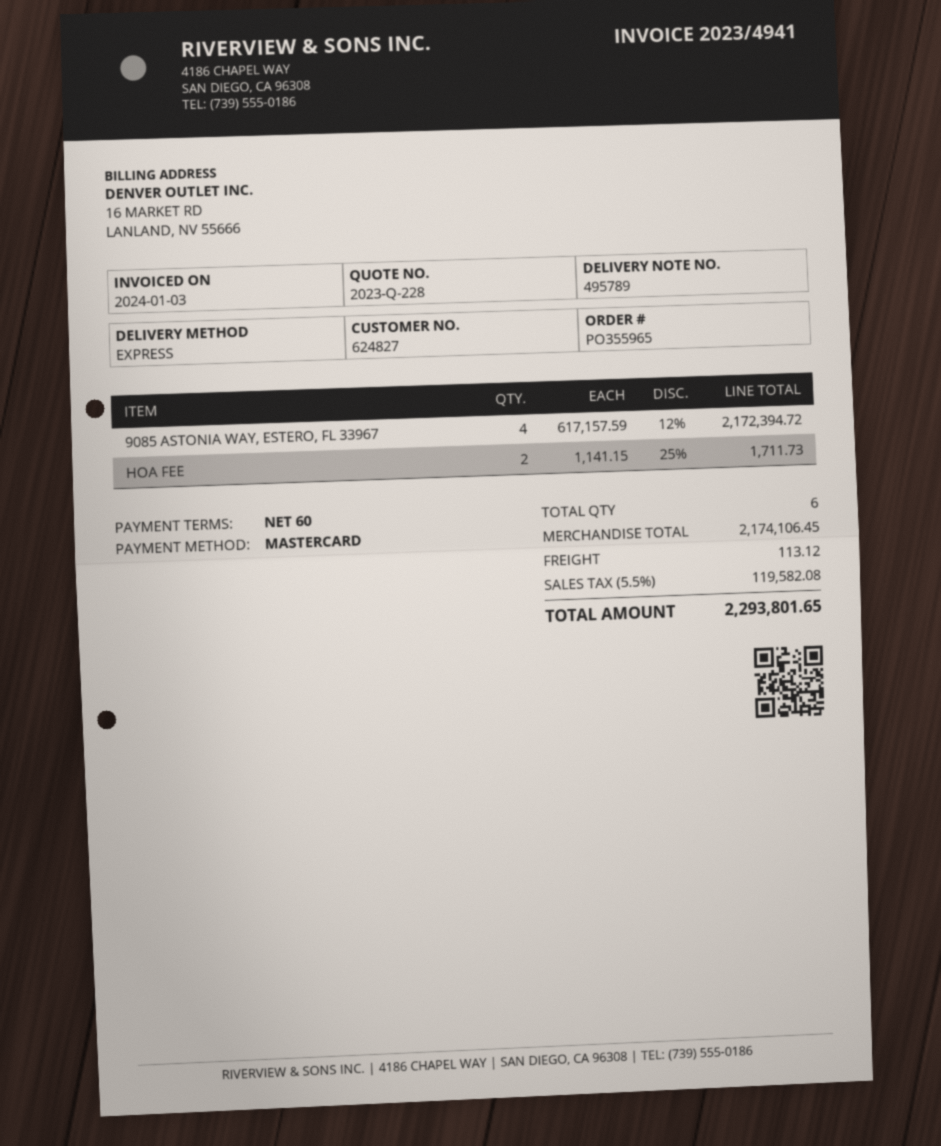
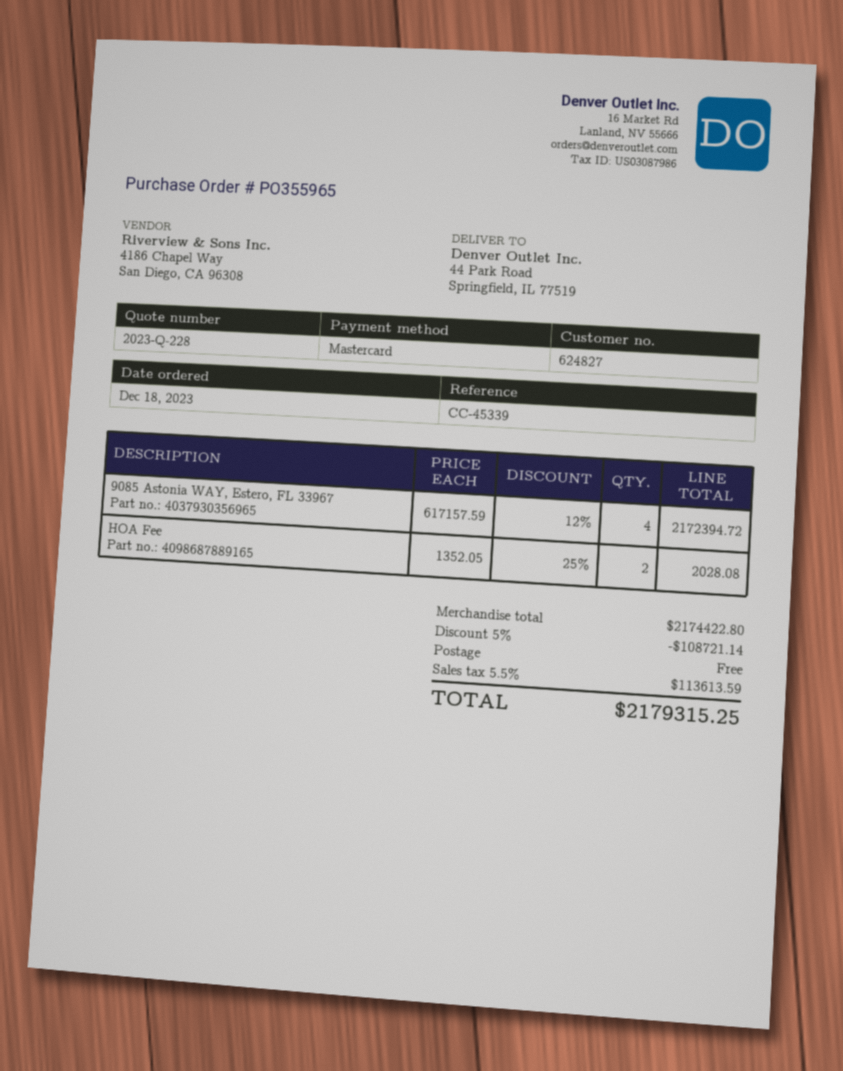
HOA FEE: 2 x 1141.15 - 25% = 1711.73 -> 2 x 1352.05 - 25% = 2028.08
subtotal: 2174106.45 -> 2174422.80
discount: none -> 5% = 108721.14
shipping: 113.12 -> 0.00
tax: 5.5% = 119582.08 -> 5.5% = 113613.59
total: 2293801.65 -> 2179315.25

